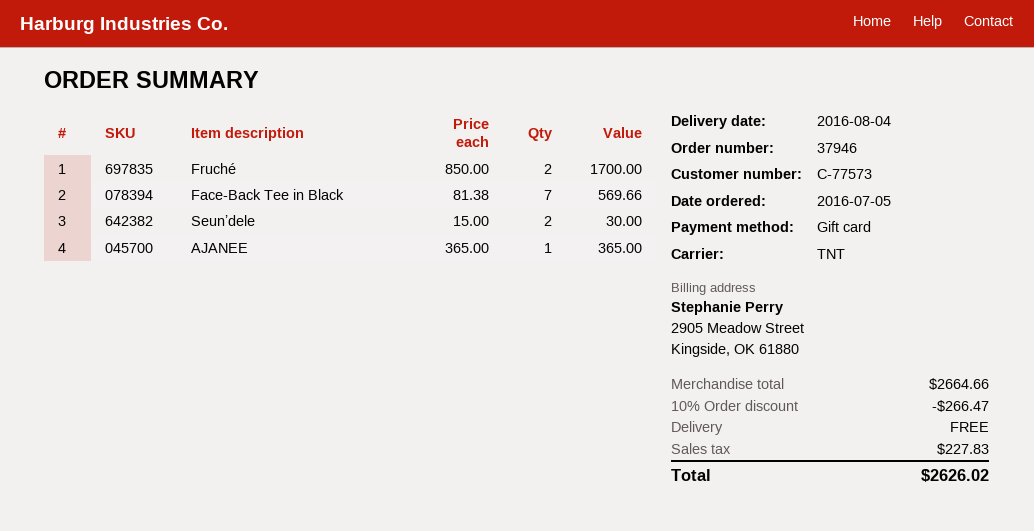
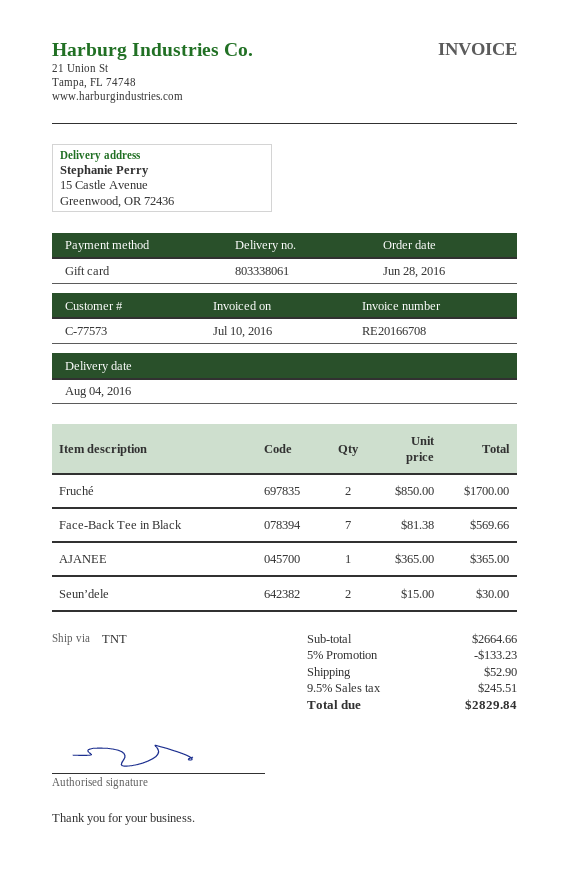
order date: 2016-07-05 -> 2016-06-28
discount: 10% = 266.47 -> 5% = 133.23
shipping: 0.00 -> 52.90
tax: 227.83 -> 245.51
total: 2626.02 -> 2829.84

